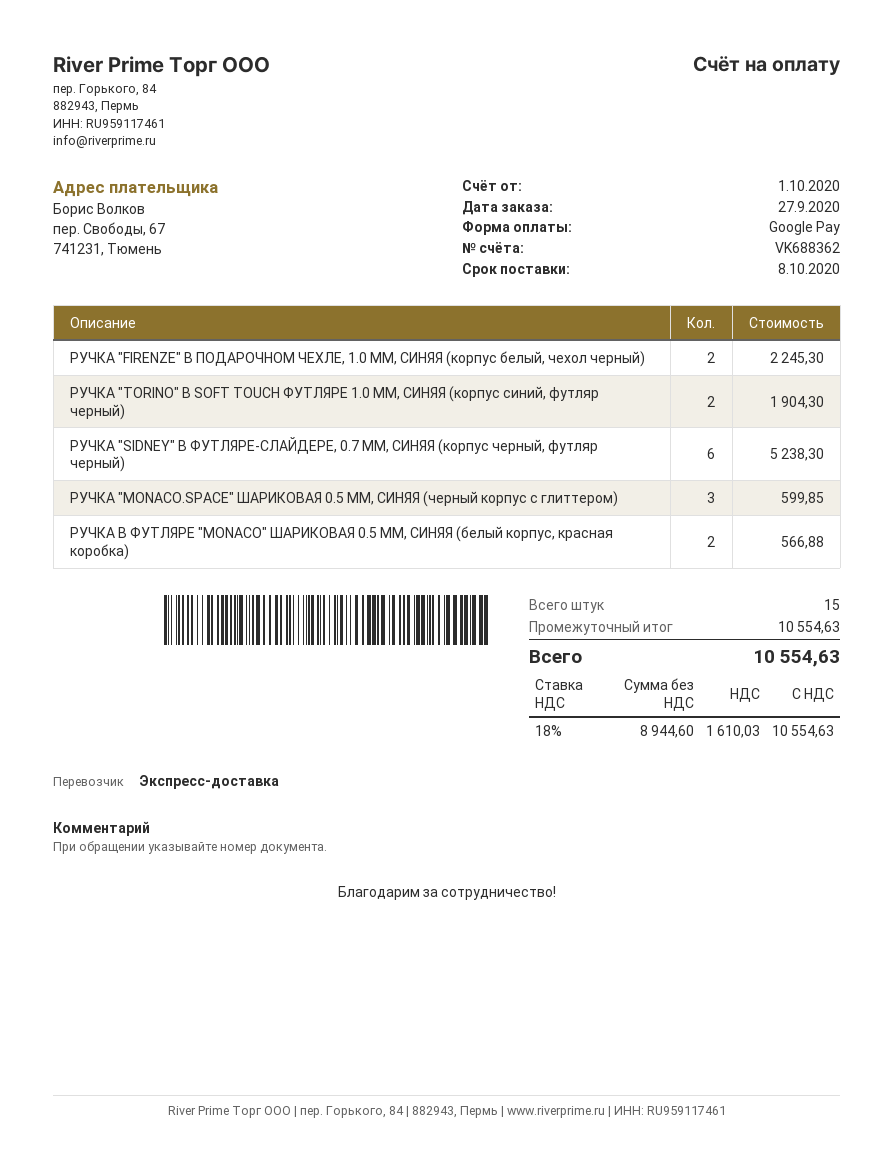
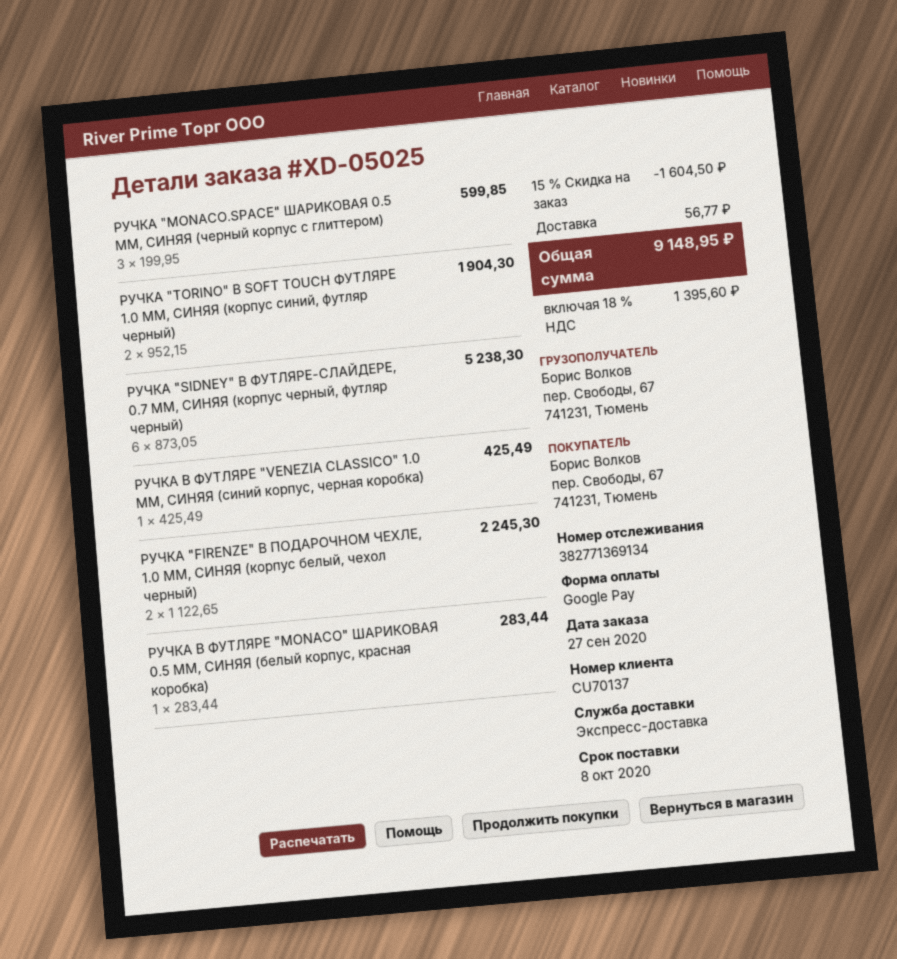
РУЧКА В ФУТЛЯРЕ "MONACO" ШАРИКОВАЯ 0.5 ММ, СИНЯЯ (белый корпус, красная коробка): 2 for 566.88 -> 1 for 283.44
РУЧКА В ФУТЛЯРЕ "VENEZIA CLASSICO" 1.0 ММ, СИНЯЯ (синий корпус, черная коробка): none -> 1 for 425.49
discount: none -> 15% = 1604.50
shipping: none -> 56.77
tax: 18% = 1610.03 -> 18% = 1395.60
total: 10554.63 -> 9148.95

